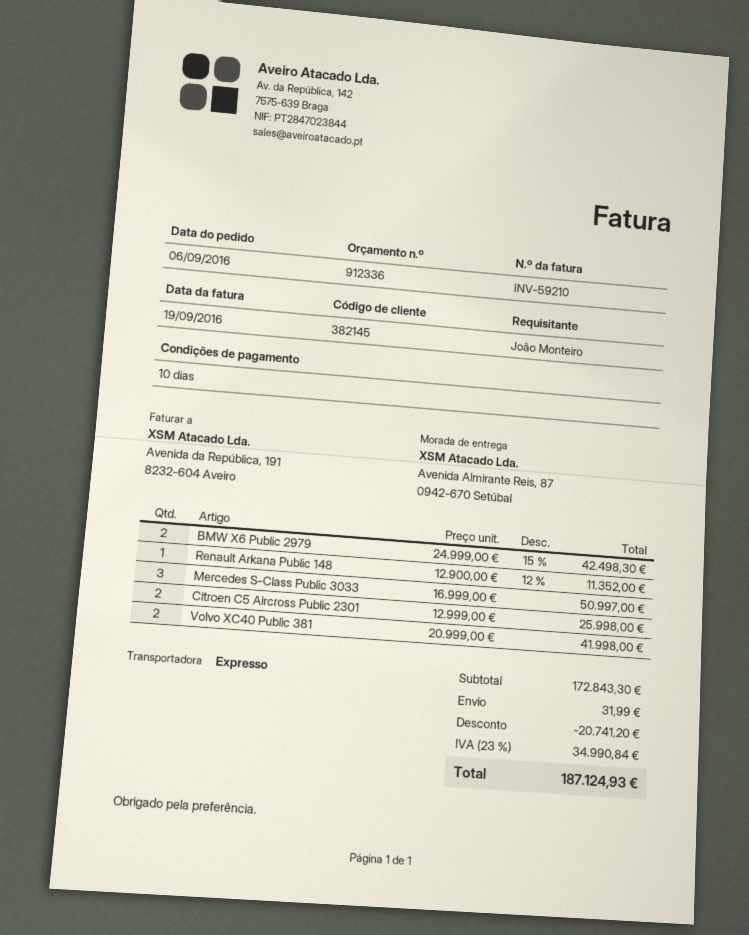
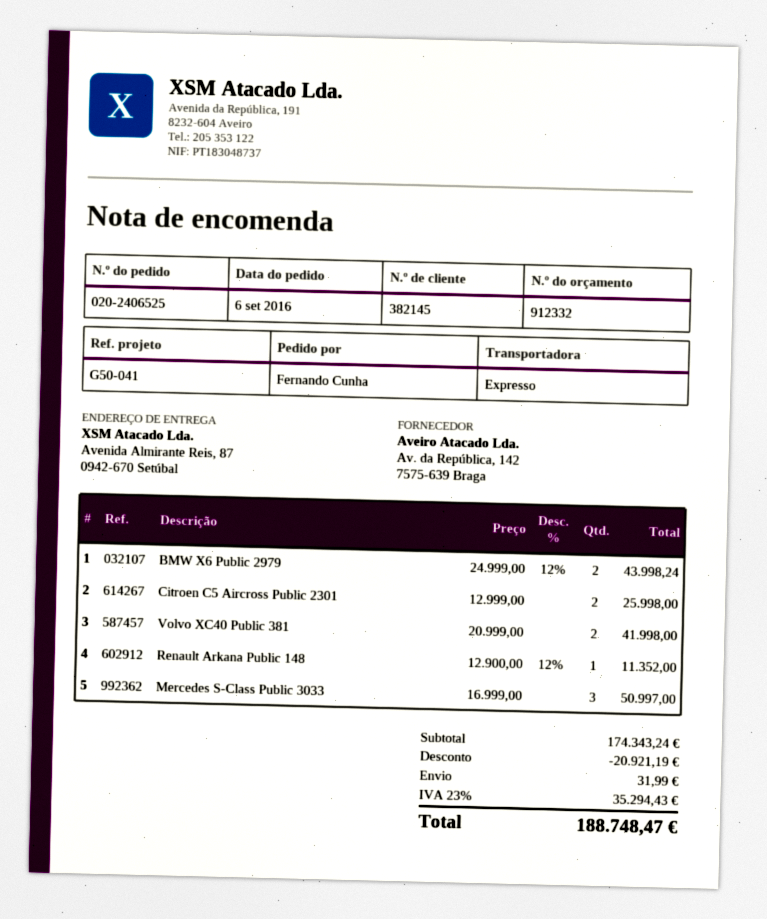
quote number: 912336 -> 912332
ordered by: João Monteiro -> Fernando Cunha
BMW X6 Public 2979: 2 x 24999.00 - 15% = 42498.30 -> 2 x 24999.00 - 12% = 43998.24
subtotal: 172843.30 -> 174343.24
discount: 20741.20 -> 20921.19
tax: 23% = 34990.84 -> 23% = 35294.43
total: 187124.93 -> 188748.47

